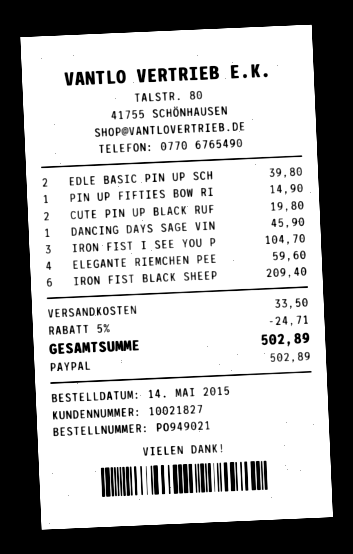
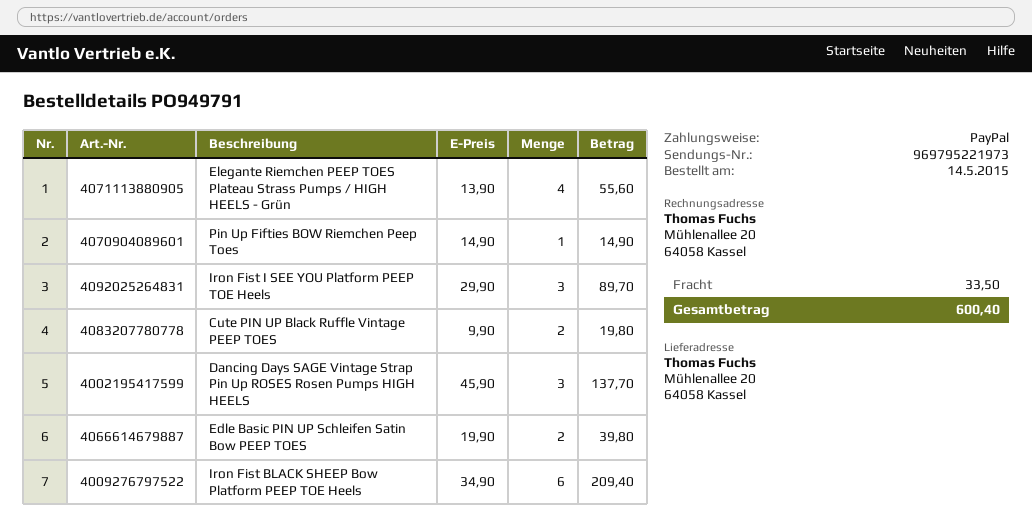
order number: PO949021 -> PO949791
DANCING DAYS SAGE VIN: 1 for 45.90 -> 3 for 137.70
IRON FIST I SEE YOU P: 3 for 104.70 -> 3 for 89.70
ELEGANTE RIEMCHEN PEE: 4 for 59.60 -> 4 for 55.60
discount: 5% = 24.71 -> none
total: 502.89 -> 600.40

